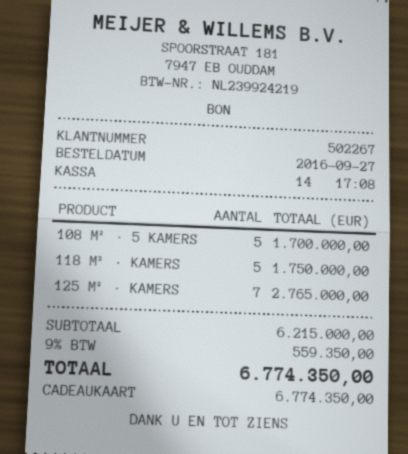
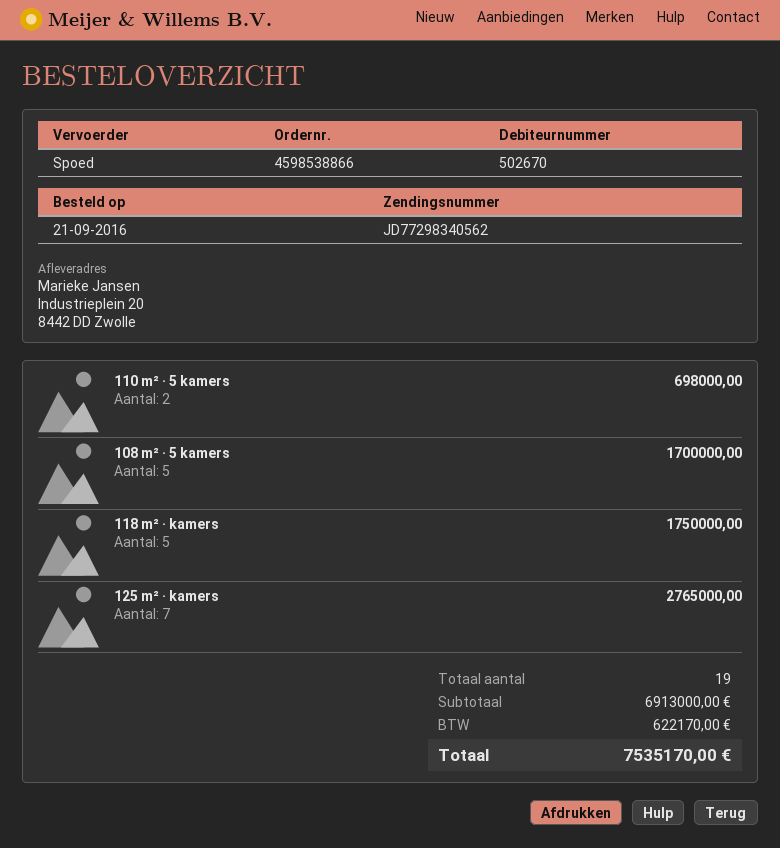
order date: 2016-09-27 -> 2016-09-21
customer number: 502267 -> 502670
110 m² · 5 kamers: none -> 2 for 698000.00
subtotal: 6215000.00 -> 6913000.00
tax: 559350.00 -> 622170.00
total: 6774350.00 -> 7535170.00

